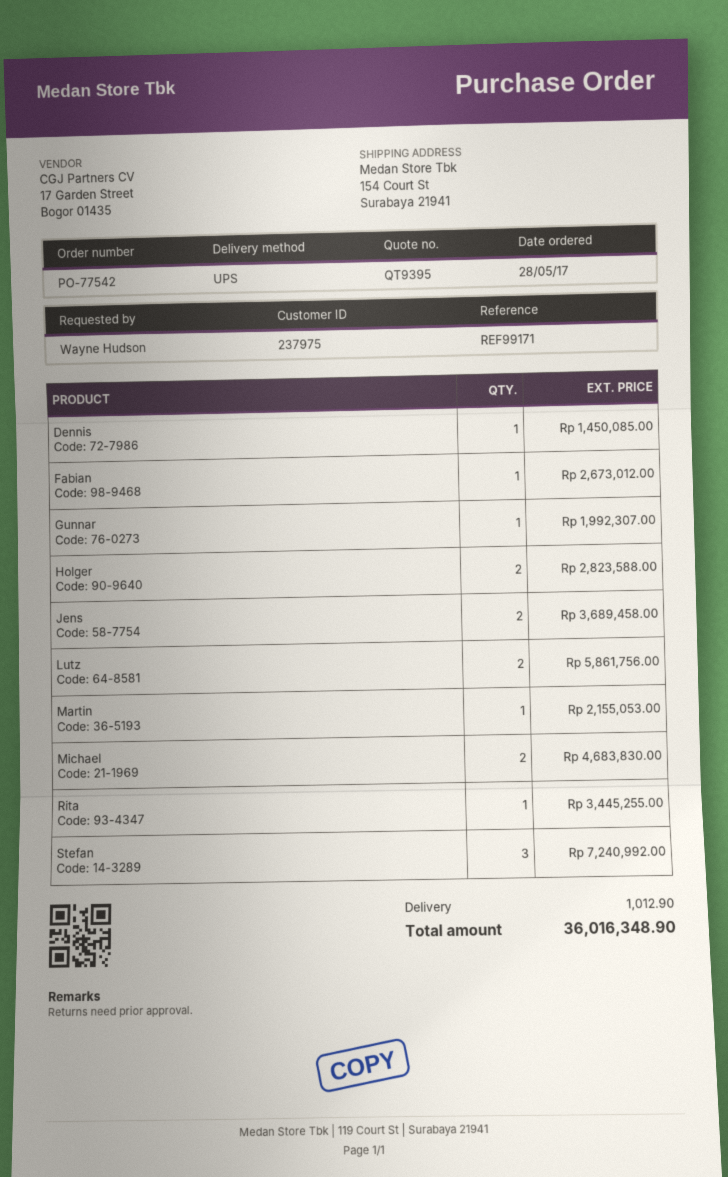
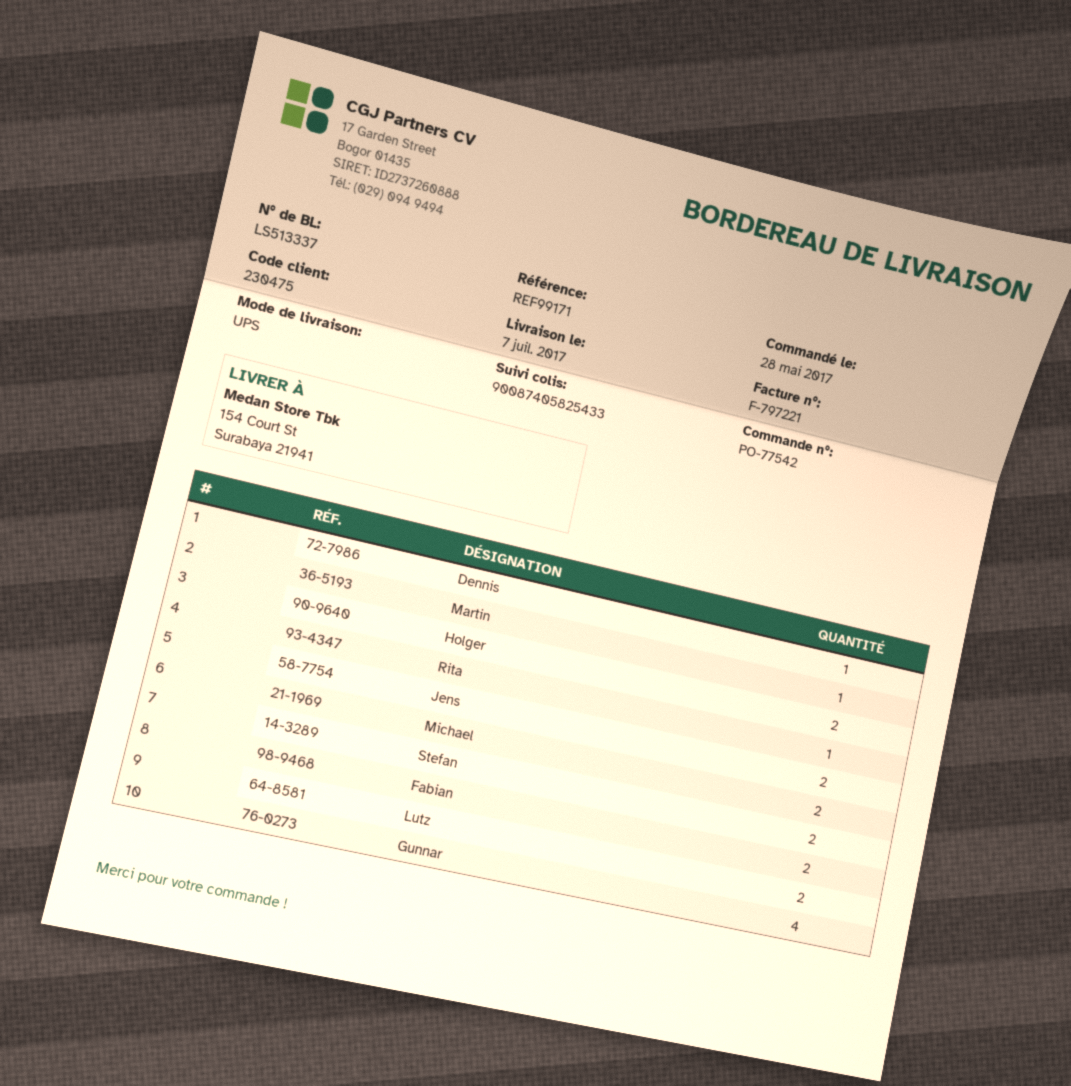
customer number: 237975 -> 230475
Fabian: 1 -> 2
Gunnar: 1 -> 4
Stefan: 3 -> 2

